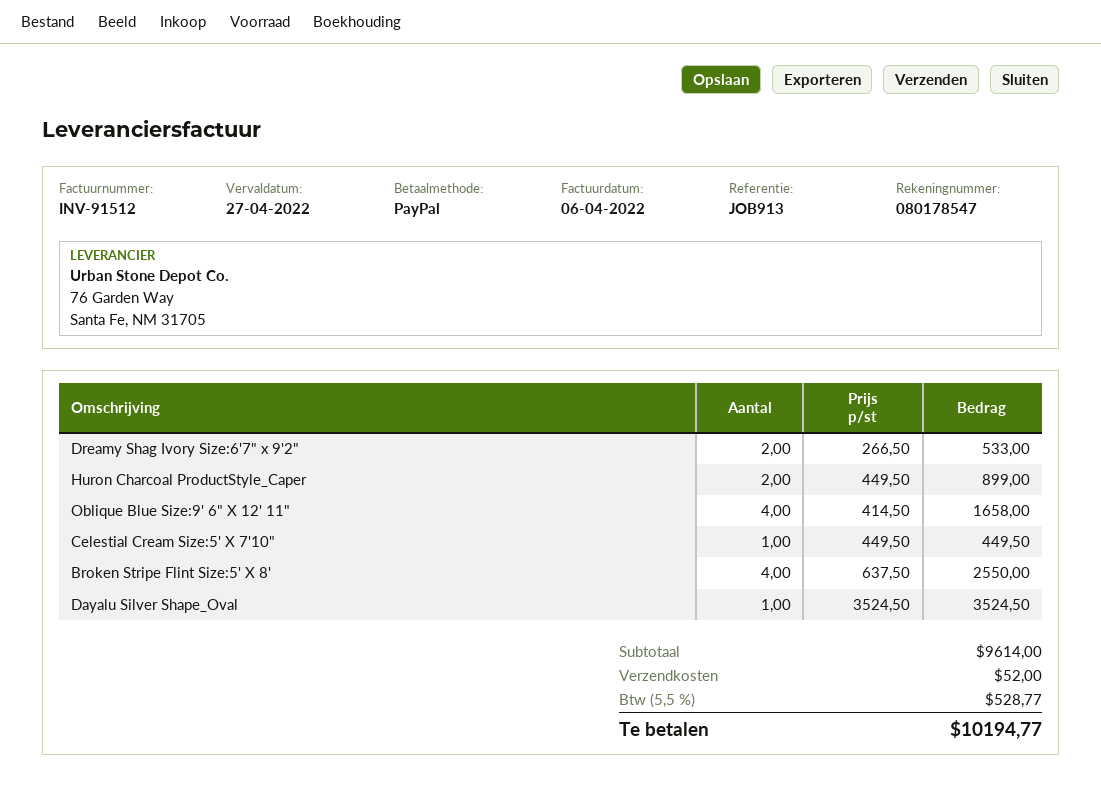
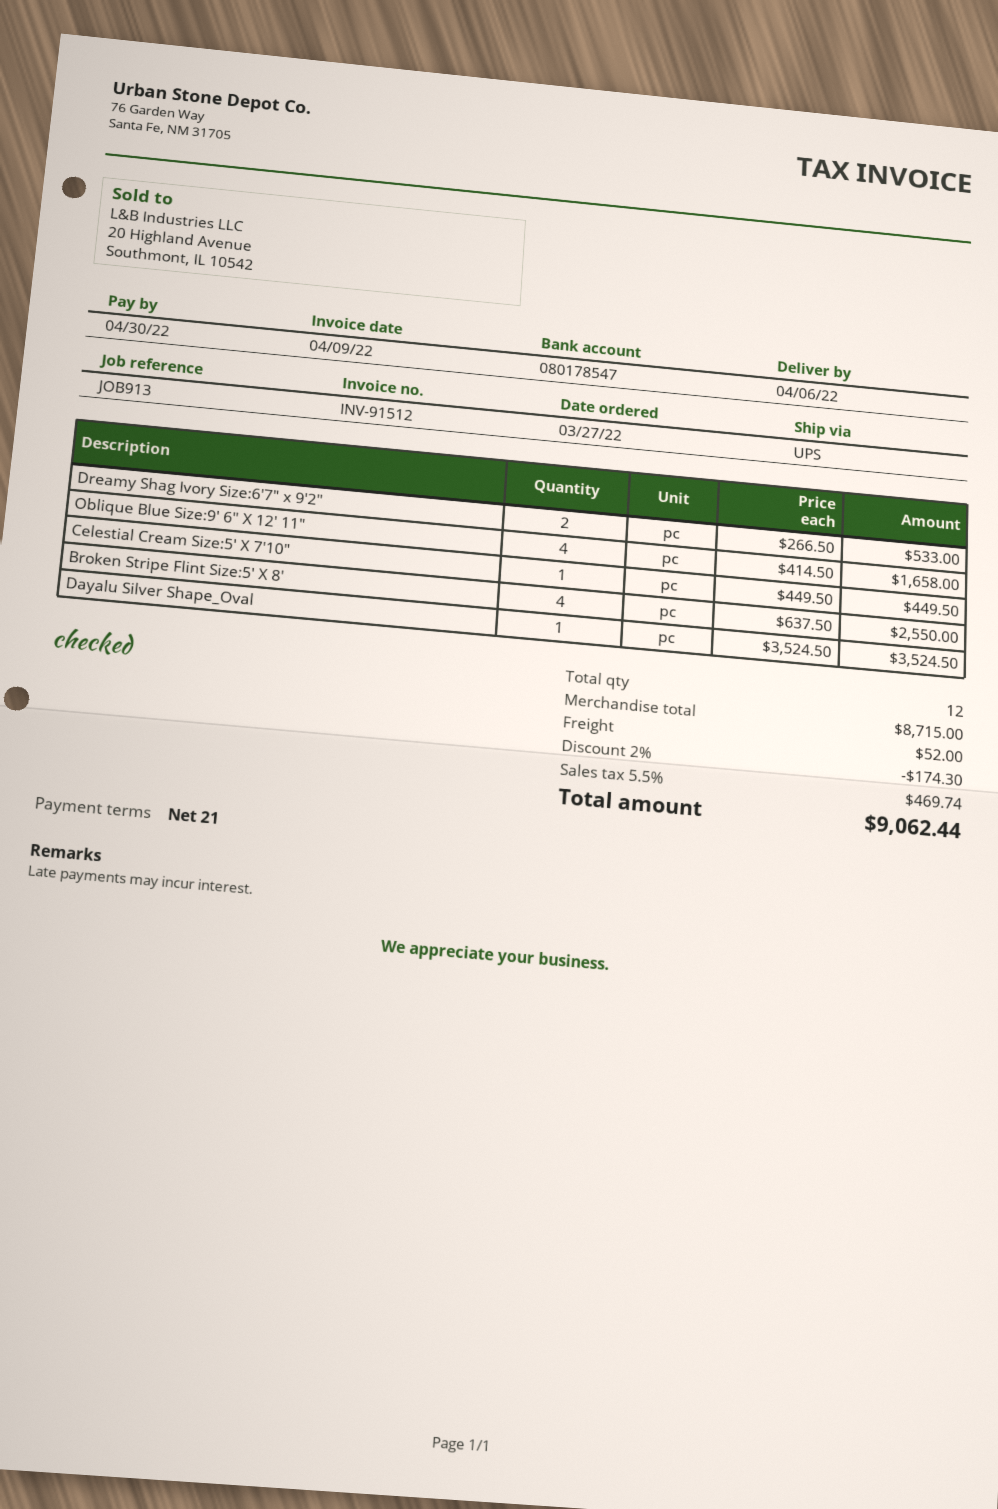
invoice date: 2022-04-06 -> 2022-04-09
due date: 2022-04-27 -> 2022-04-30
Huron Charcoal ProductStyle_Caper: 2 x 449.50 = 899.00 -> none
subtotal: 9614.00 -> 8715.00
discount: none -> 2% = 174.30
tax: 5.5% = 528.77 -> 5.5% = 469.74
total: 10194.77 -> 9062.44

